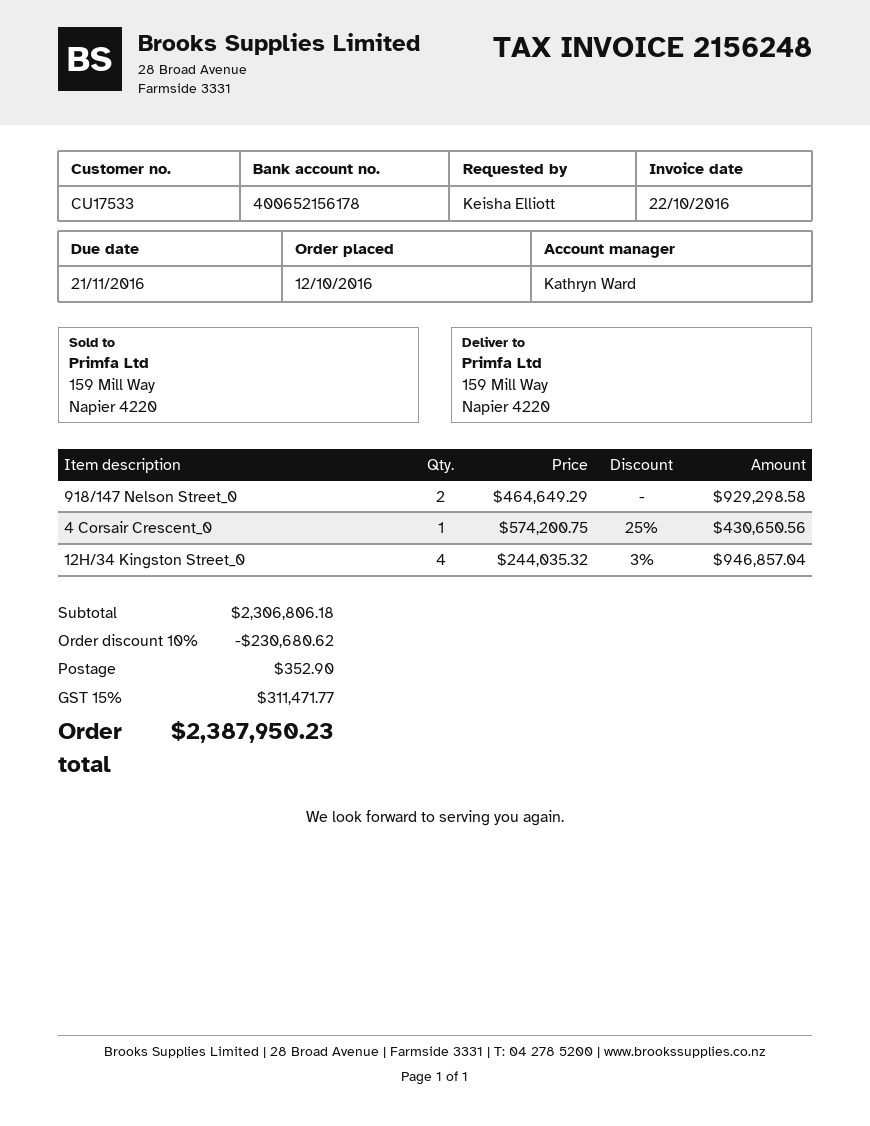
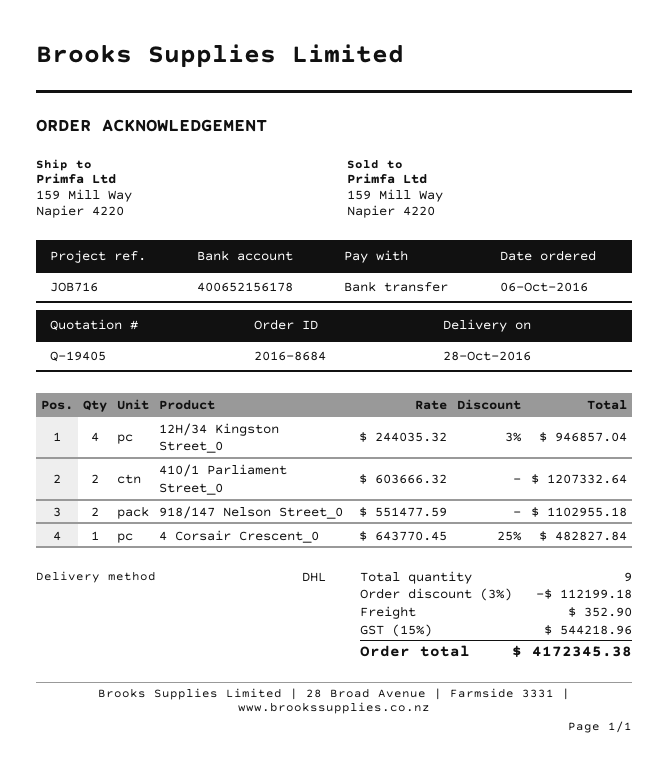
order date: 2016-10-12 -> 2016-10-06
918/147 Nelson Street_0: 2 x 464649.29 = 929298.58 -> 2 x 551477.59 = 1102955.18
4 Corsair Crescent_0: 1 x 574200.75 - 25% = 430650.56 -> 1 x 643770.45 - 25% = 482827.84
410/1 Parliament Street_0: none -> 2 x 603666.32 = 1207332.64
discount: 10% = 230680.62 -> 3% = 112199.18
tax: 15% = 311471.77 -> 15% = 544218.96
total: 2387950.23 -> 4172345.38

